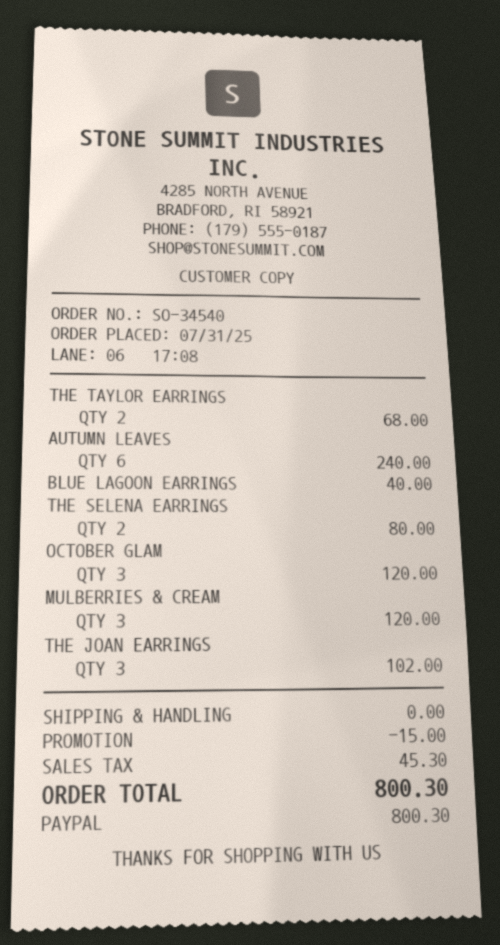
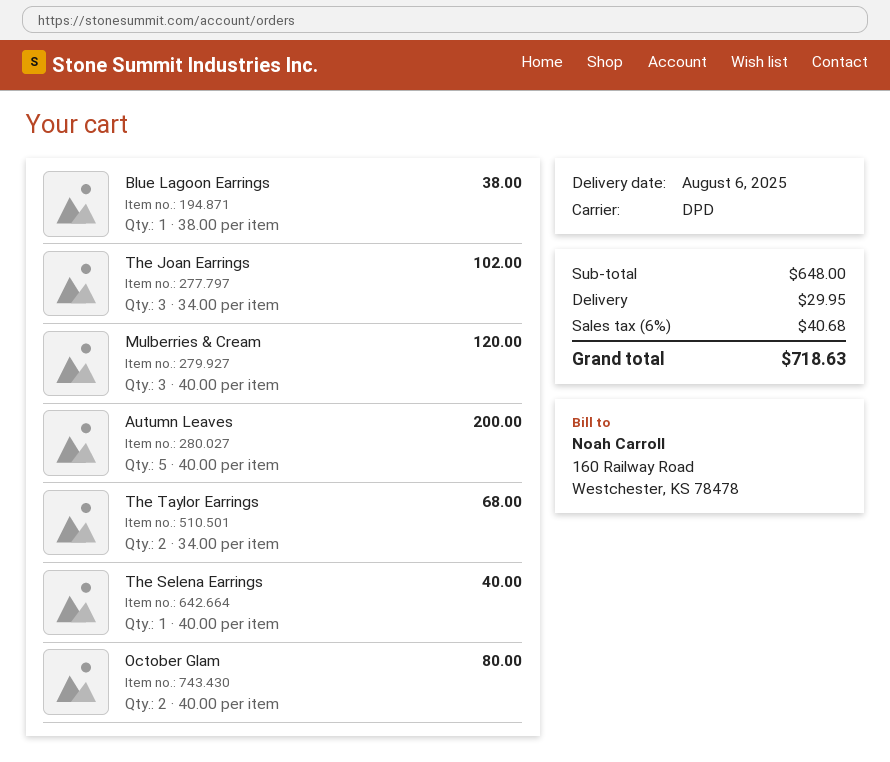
AUTUMN LEAVES: 6 for 240.00 -> 5 for 200.00
BLUE LAGOON EARRINGS: 1 for 40.00 -> 1 for 38.00
THE SELENA EARRINGS: 2 for 80.00 -> 1 for 40.00
OCTOBER GLAM: 3 for 120.00 -> 2 for 80.00
discount: 15.00 -> none
shipping: 0.00 -> 29.95
tax: 45.30 -> 40.68
total: 800.30 -> 718.63

